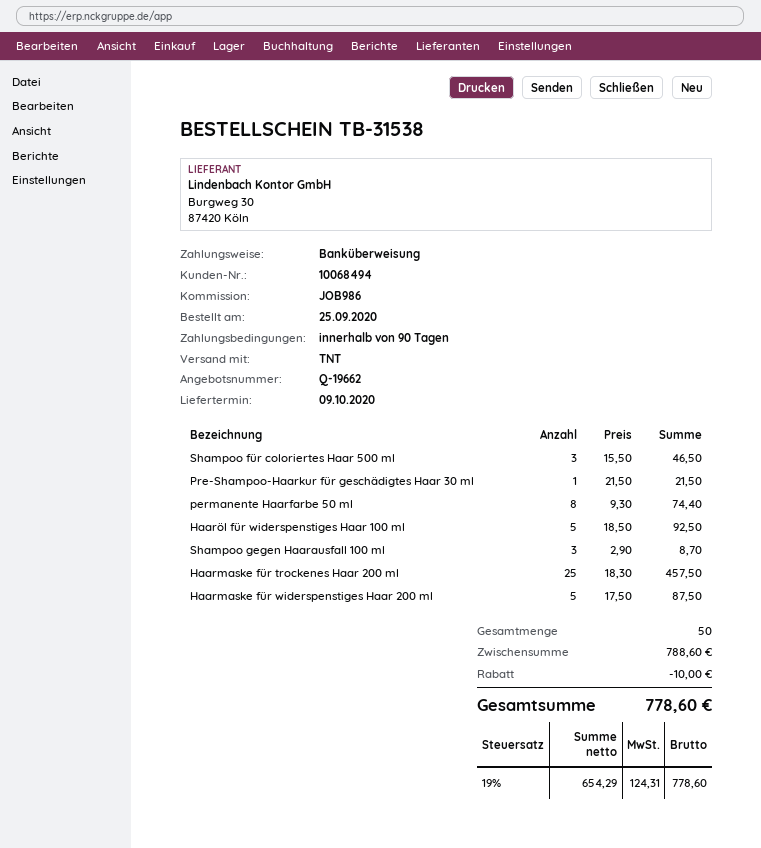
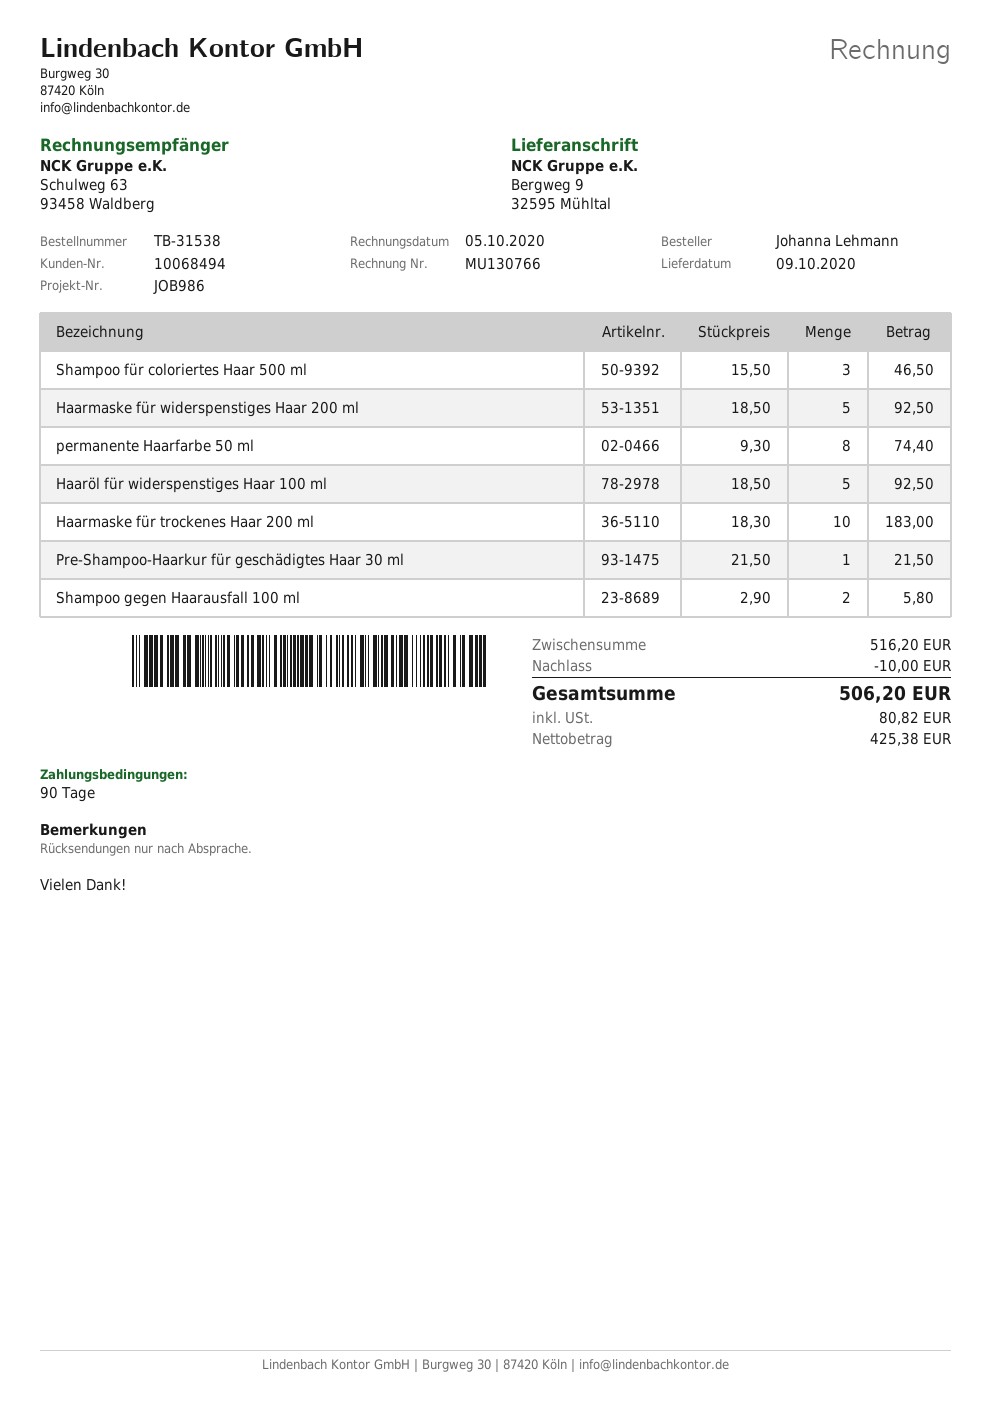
Shampoo gegen Haarausfall 100 ml: 3 x 2.90 = 8.70 -> 2 x 2.90 = 5.80
Haarmaske für trockenes Haar 200 ml: 25 x 18.30 = 457.50 -> 10 x 18.30 = 183.00
Haarmaske für widerspenstiges Haar 200 ml: 5 x 17.50 = 87.50 -> 5 x 18.50 = 92.50
subtotal: 788.60 -> 516.20
net: 654.29 -> 425.38
tax: 124.31 -> 80.82
total: 778.60 -> 506.20

